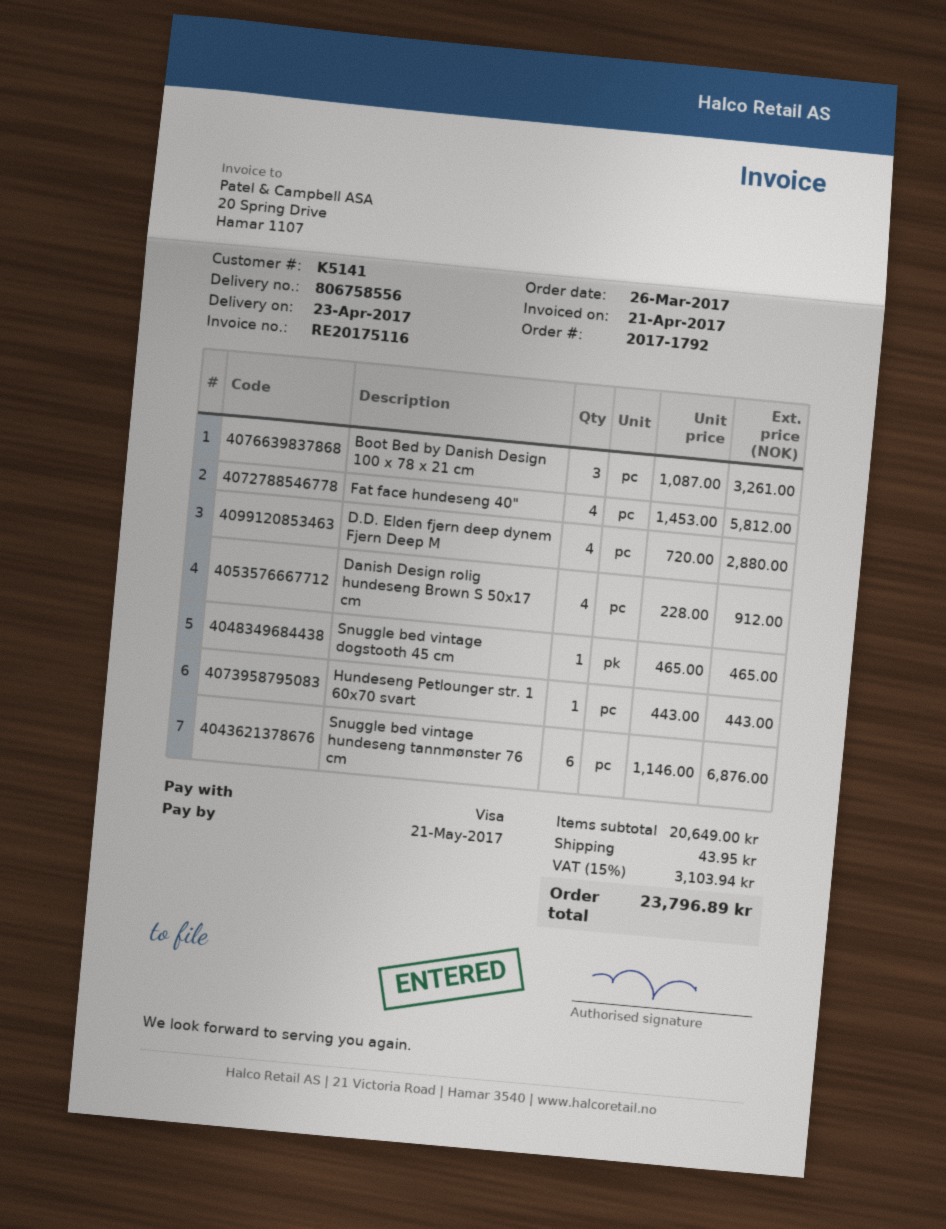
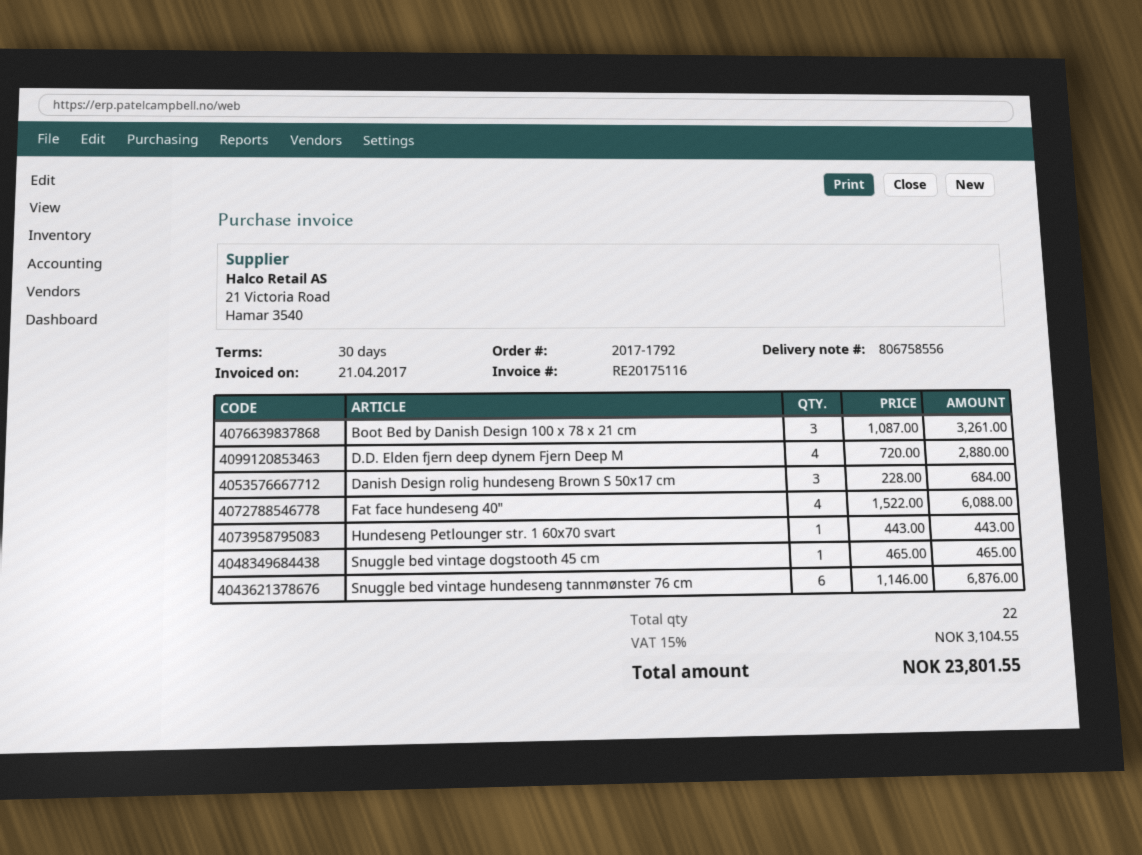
Fat face hundeseng 40": 4 x 1453.00 = 5812.00 -> 4 x 1522.00 = 6088.00
Danish Design rolig hundeseng Brown S 50x17 cm: 4 x 228.00 = 912.00 -> 3 x 228.00 = 684.00
shipping: 43.95 -> none
tax: 15% = 3103.94 -> 15% = 3104.55
total: 23796.89 -> 23801.55

